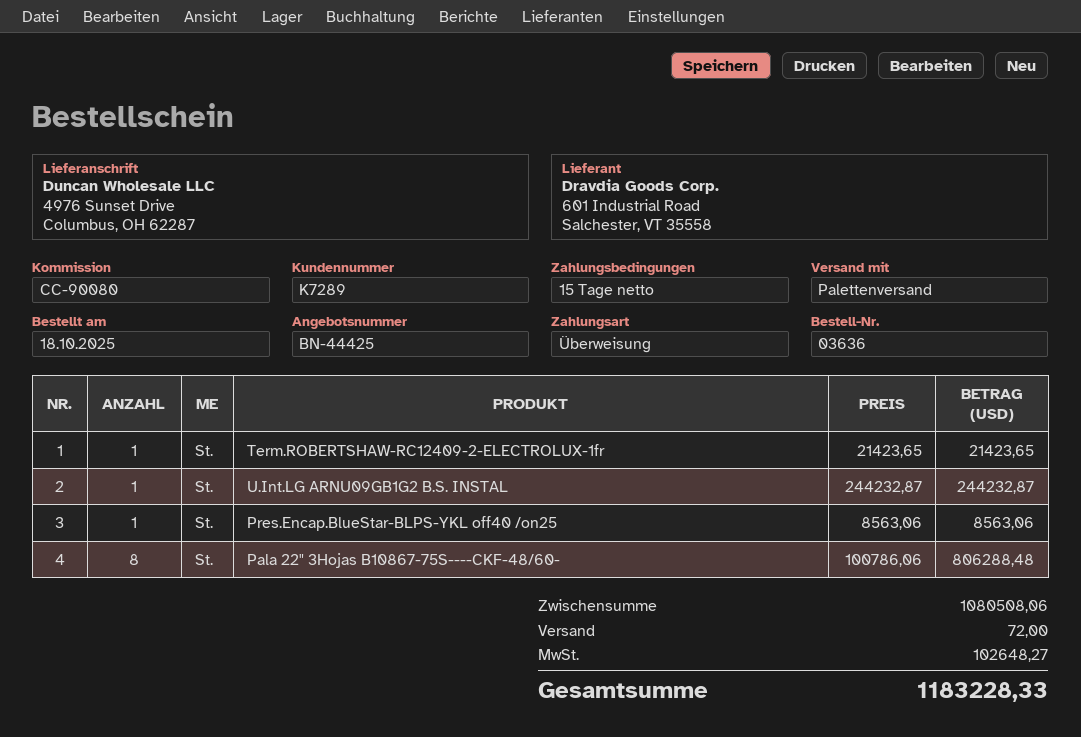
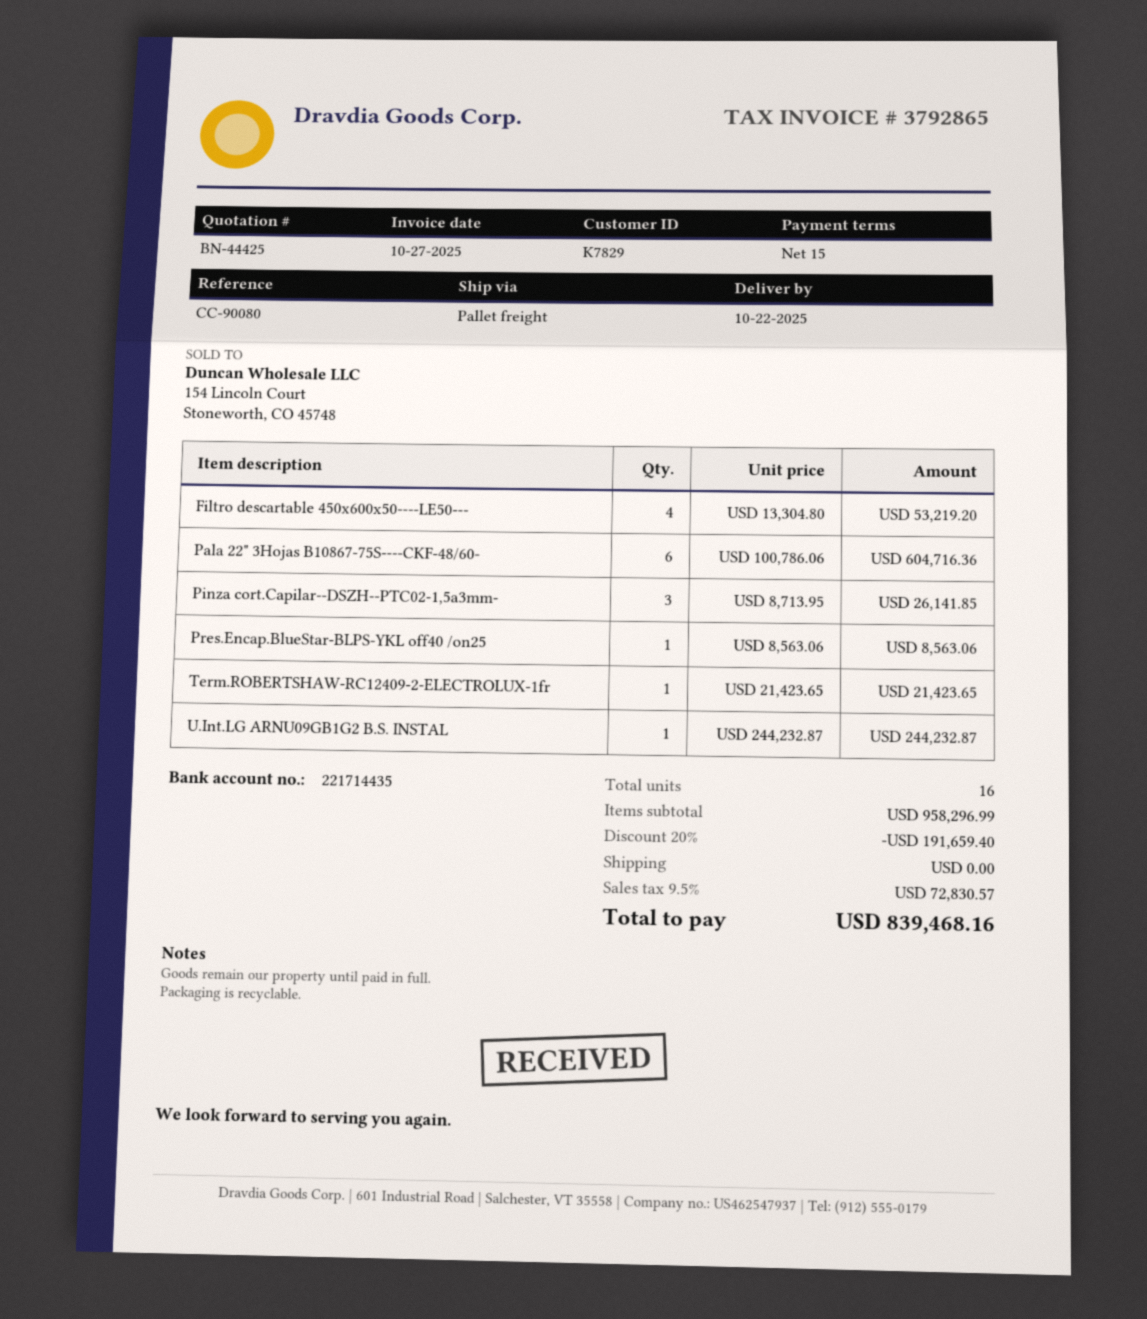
customer number: K7289 -> K7829
Pala 22" 3Hojas B10867-75S----CKF-48/60-: 8 x 100786.06 = 806288.48 -> 6 x 100786.06 = 604716.36
Filtro descartable 450x600x50----LE50---: none -> 4 x 13304.80 = 53219.20
Pinza cort.Capilar--DSZH--PTC02-1,5a3mm-: none -> 3 x 8713.95 = 26141.85
subtotal: 1080508.06 -> 958296.99
discount: none -> 20% = 191659.40
shipping: 72.00 -> 0.00
tax: 102648.27 -> 72830.57
total: 1183228.33 -> 839468.16

